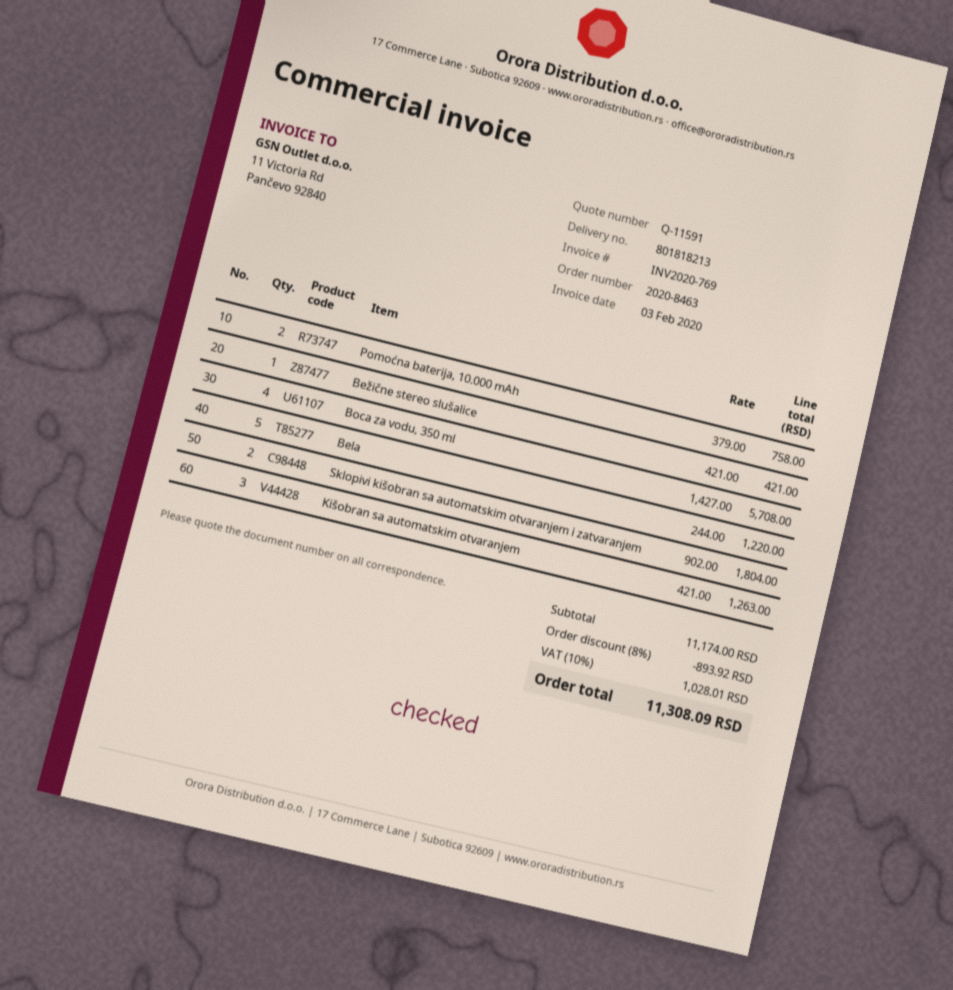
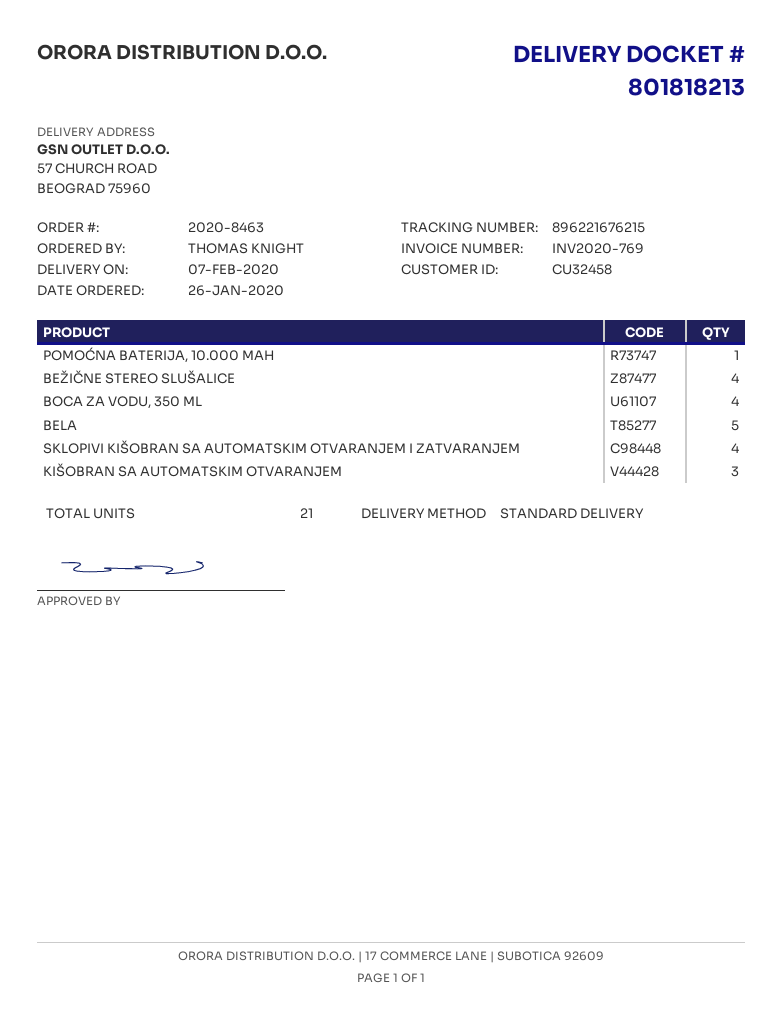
Pomoćna baterija, 10.000 mAh: 2 -> 1
Bežične stereo slušalice: 1 -> 4
Sklopivi kišobran sa automatskim otvaranjem i zatvaranjem: 2 -> 4

